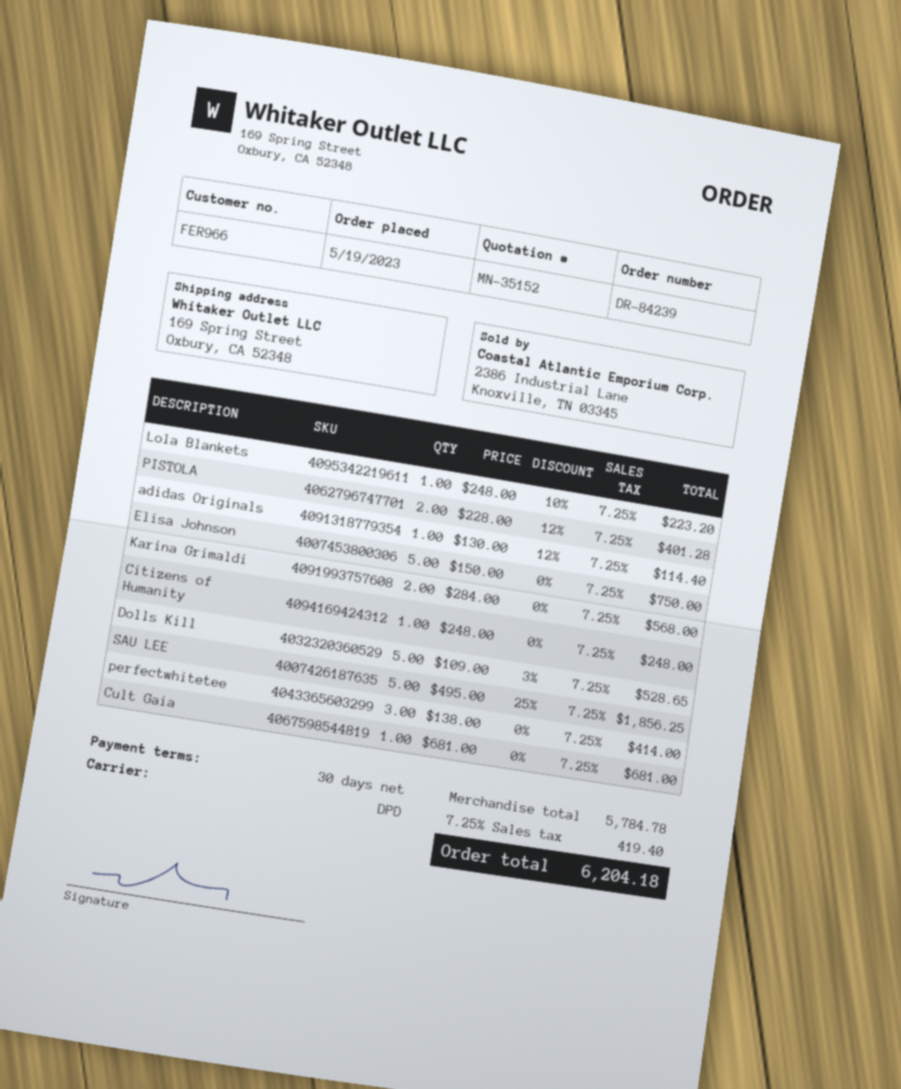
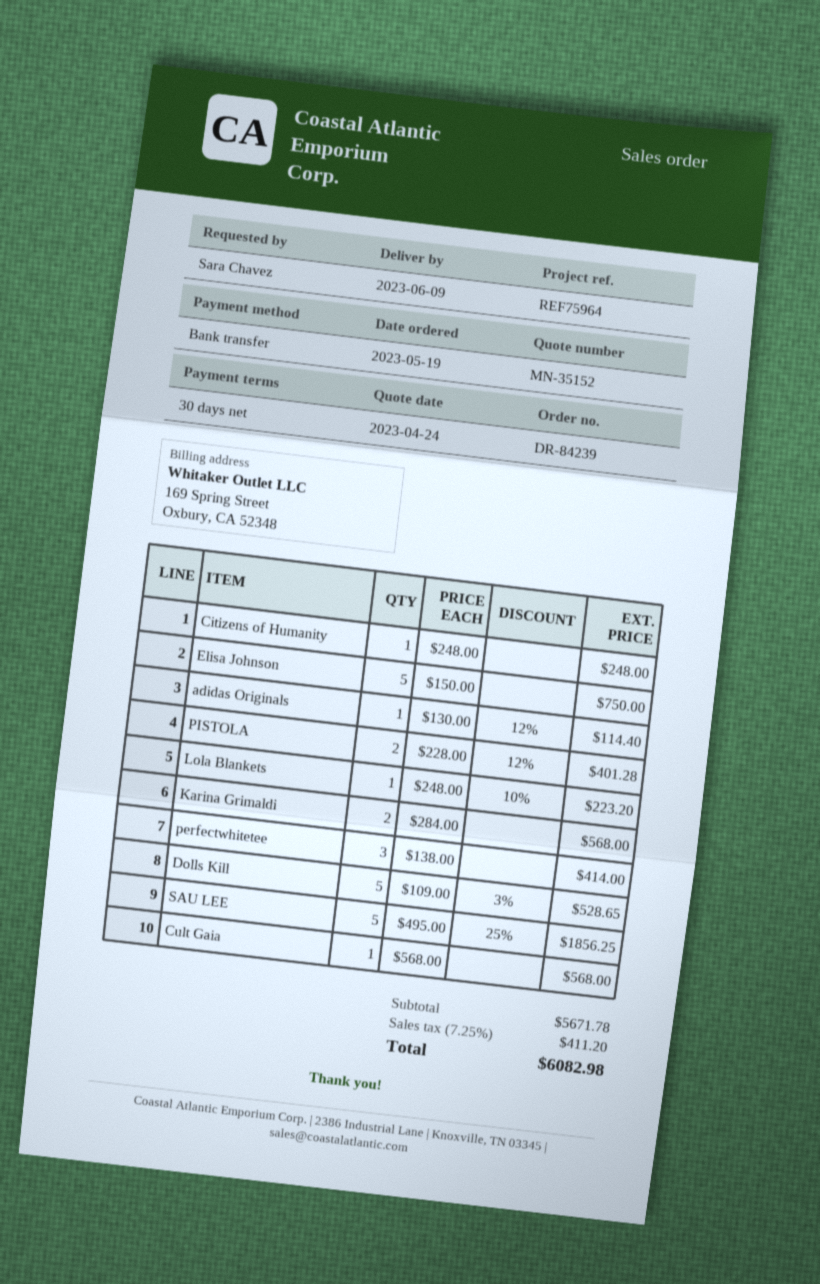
Cult Gaia: 1 x 681.00 = 681.00 -> 1 x 568.00 = 568.00
subtotal: 5784.78 -> 5671.78
tax: 7.25% = 419.40 -> 7.25% = 411.20
total: 6204.18 -> 6082.98

